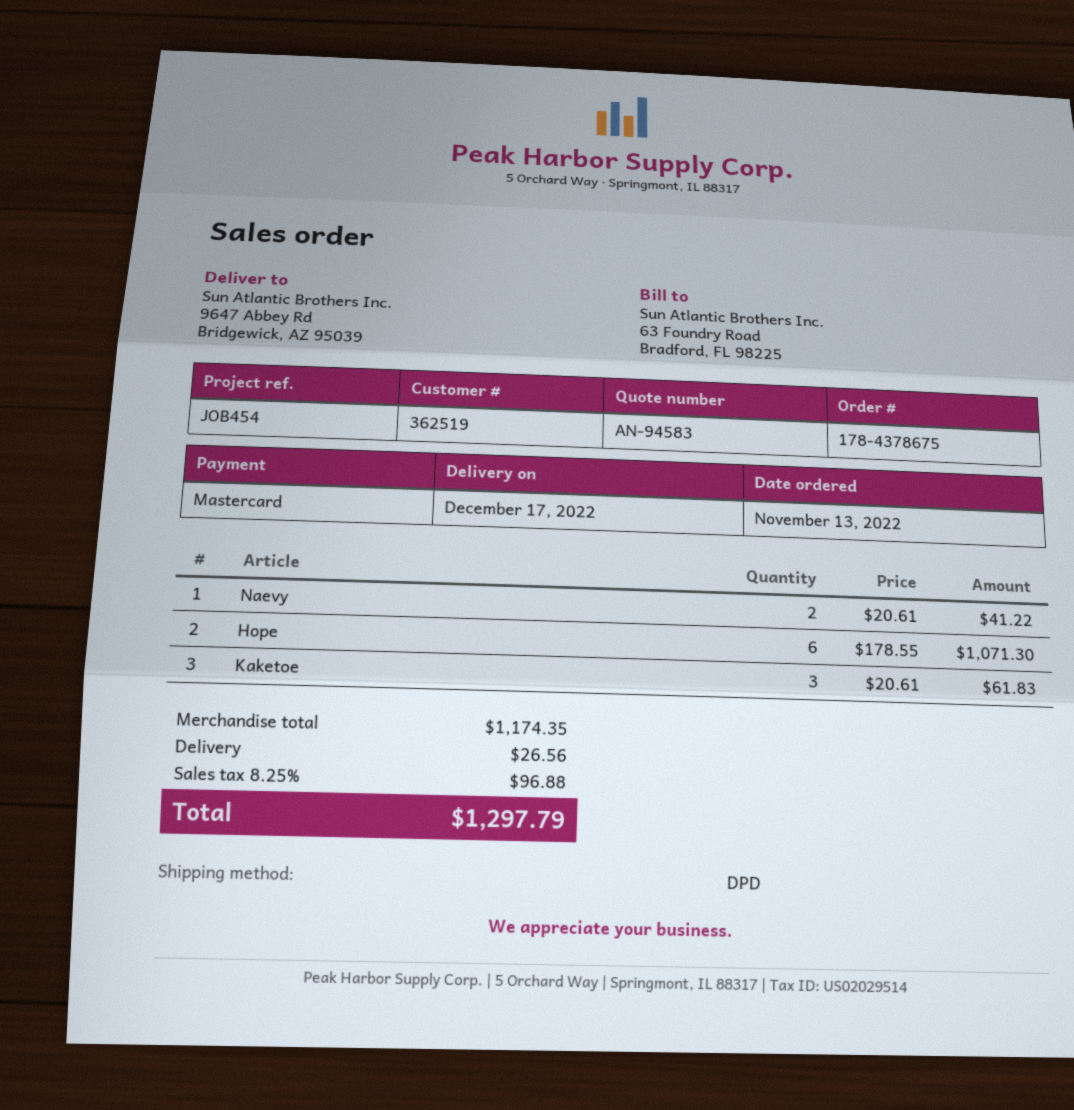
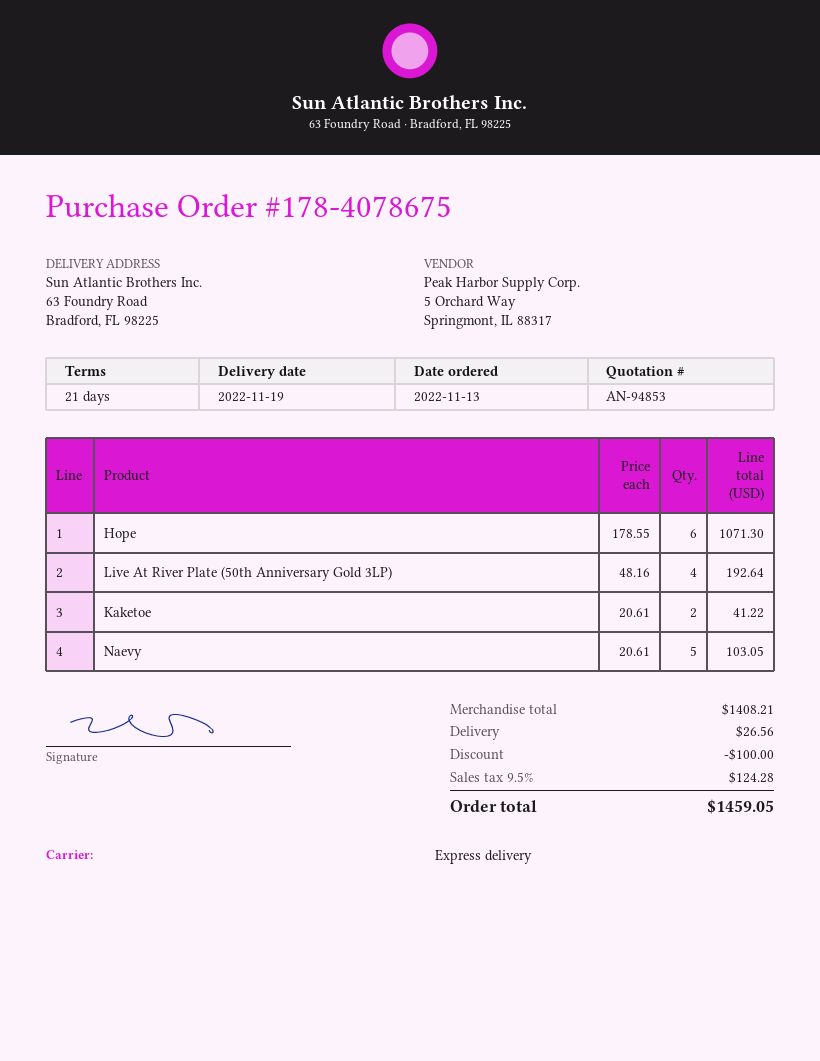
quote number: AN-94583 -> AN-94853
order number: 178-4378675 -> 178-4078675
delivery date: 2022-12-17 -> 2022-11-19
shipping method: DPD -> express
ship to: 9647 Abbey Rd, Bridgewick, AZ 95039 -> 63 Foundry Road, Bradford, FL 98225
Naevy: 2 x 20.61 = 41.22 -> 5 x 20.61 = 103.05
Kaketoe: 3 x 20.61 = 61.83 -> 2 x 20.61 = 41.22
Live At River Plate (50th Anniversary Gold 3LP): none -> 4 x 48.16 = 192.64
subtotal: 1174.35 -> 1408.21
discount: none -> 100.00
tax: 8.25% = 96.88 -> 9.5% = 124.28
total: 1297.79 -> 1459.05

